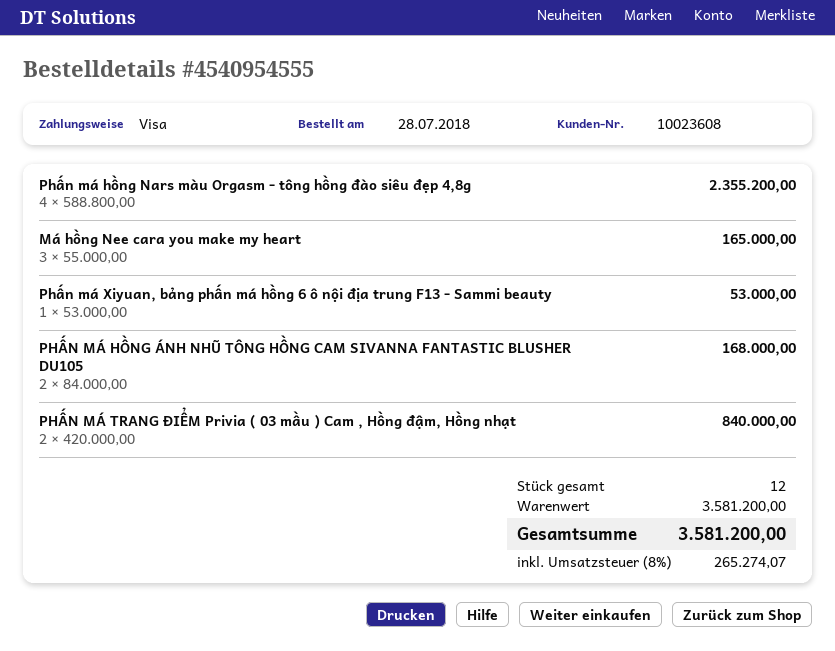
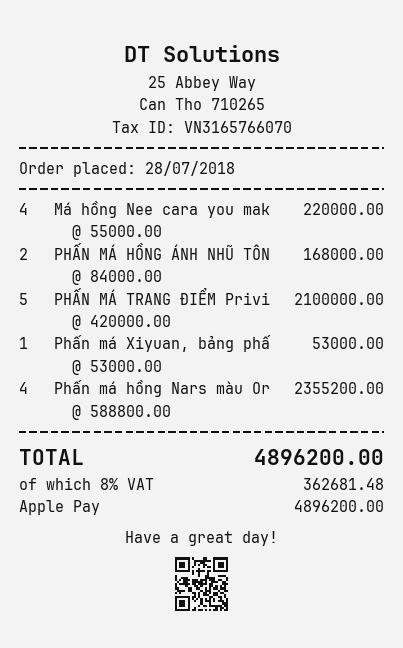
payment method: Visa -> Apple Pay
Má hồng Nee cara you make my heart: 3 x 55000.00 = 165000.00 -> 4 x 55000.00 = 220000.00
PHẤN MÁ TRANG ĐIỂM Privia ( 03 mầu ) Cam , Hồng đậm, Hồng nhạt: 2 x 420000.00 = 840000.00 -> 5 x 420000.00 = 2100000.00
tax: 8% = 265274.07 -> 8% = 362681.48
total: 3581200.00 -> 4896200.00

